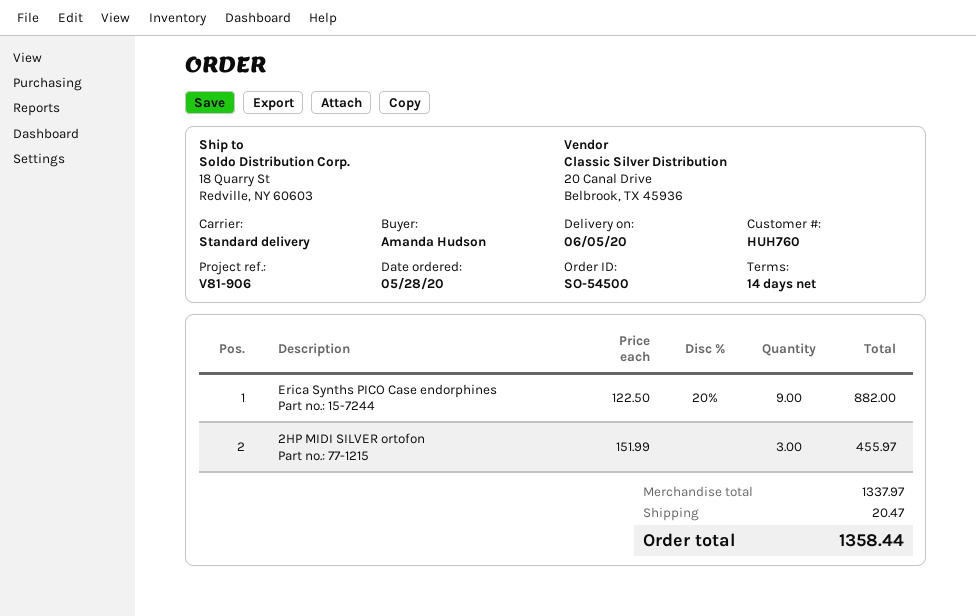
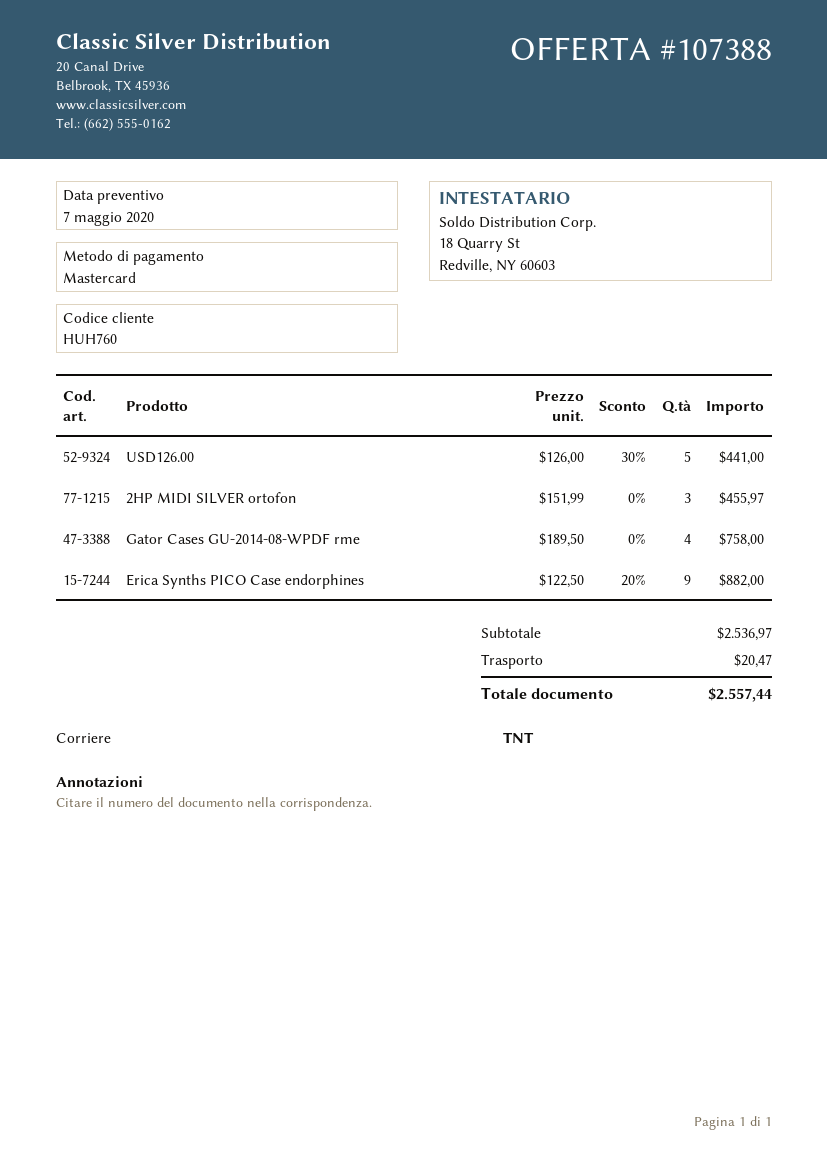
shipping method: standard -> TNT
USD126.00: none -> 5 x 126.00 - 30% = 441.00
Gator Cases GU-2014-08-WPDF rme: none -> 4 x 189.50 = 758.00
subtotal: 1337.97 -> 2536.97
total: 1358.44 -> 2557.44

